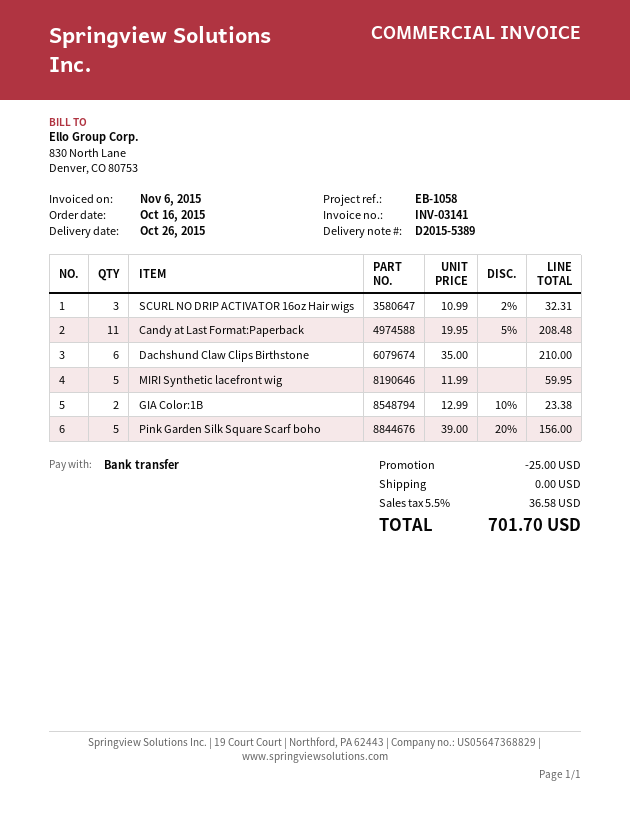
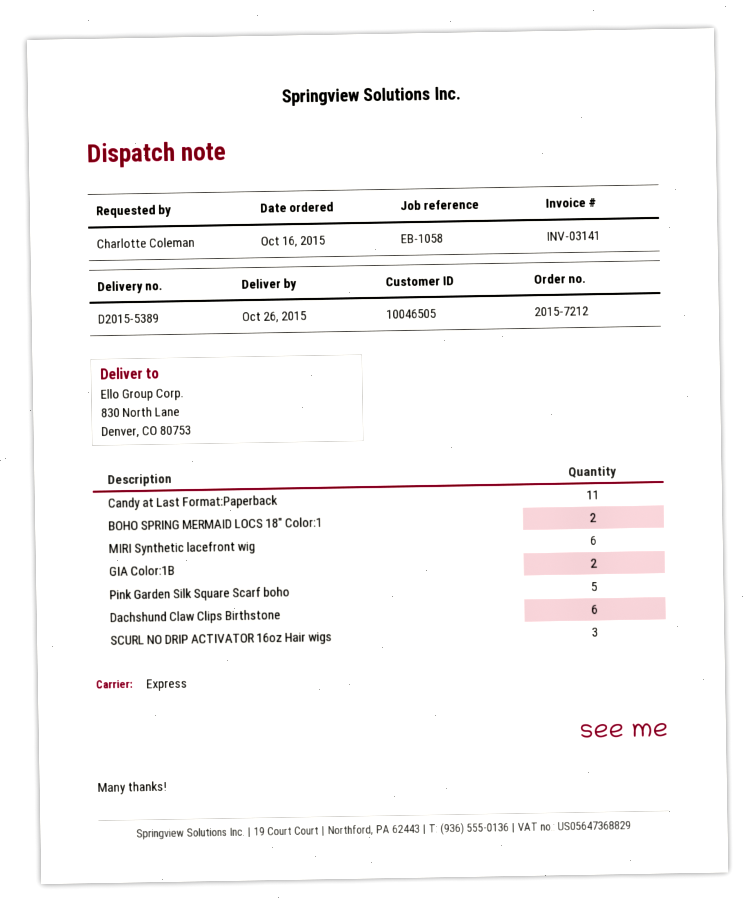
MIRI Synthetic lacefront wig: 5 -> 6
BOHO SPRING MERMAID LOCS 18" Color:1: none -> 2

